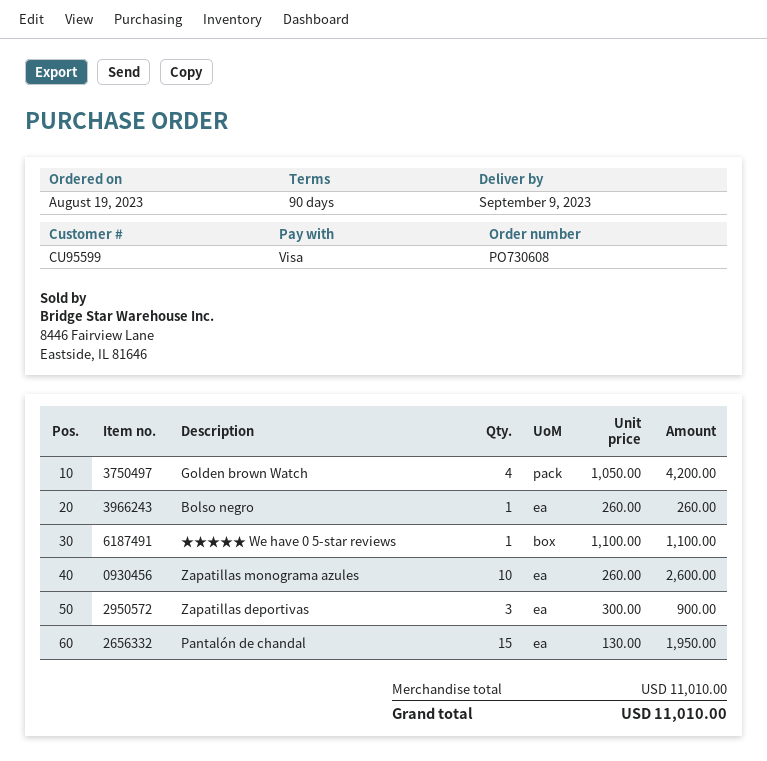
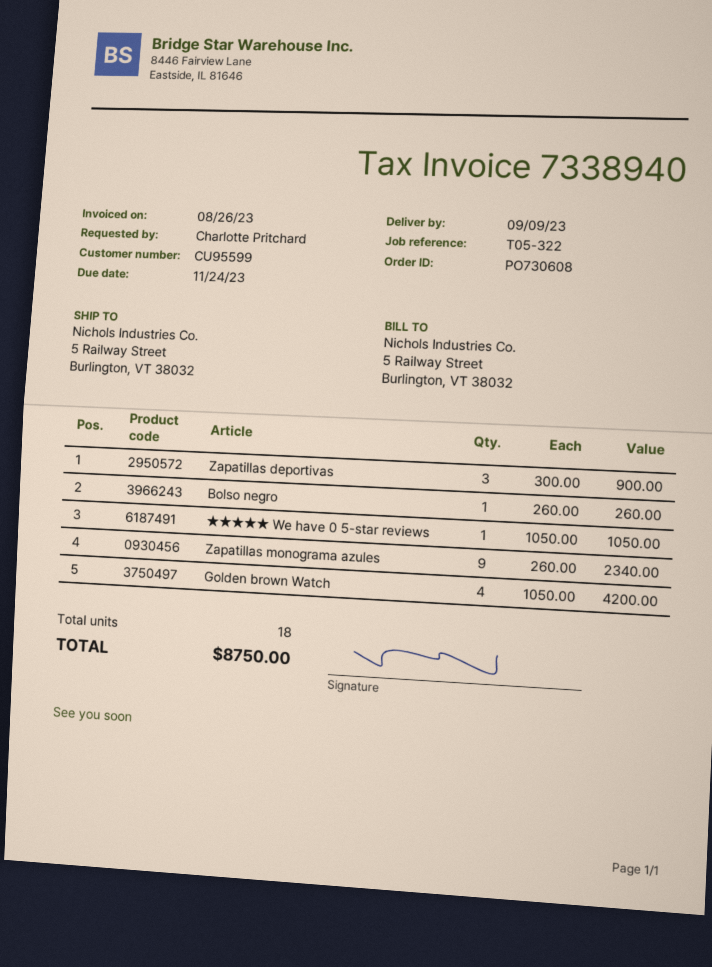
★★★★★ We have 0 5-star reviews: 1 x 1100.00 = 1100.00 -> 1 x 1050.00 = 1050.00
Zapatillas monograma azules: 10 x 260.00 = 2600.00 -> 9 x 260.00 = 2340.00
Pantalón de chandal: 15 x 130.00 = 1950.00 -> none
total: 11010.00 -> 8750.00

